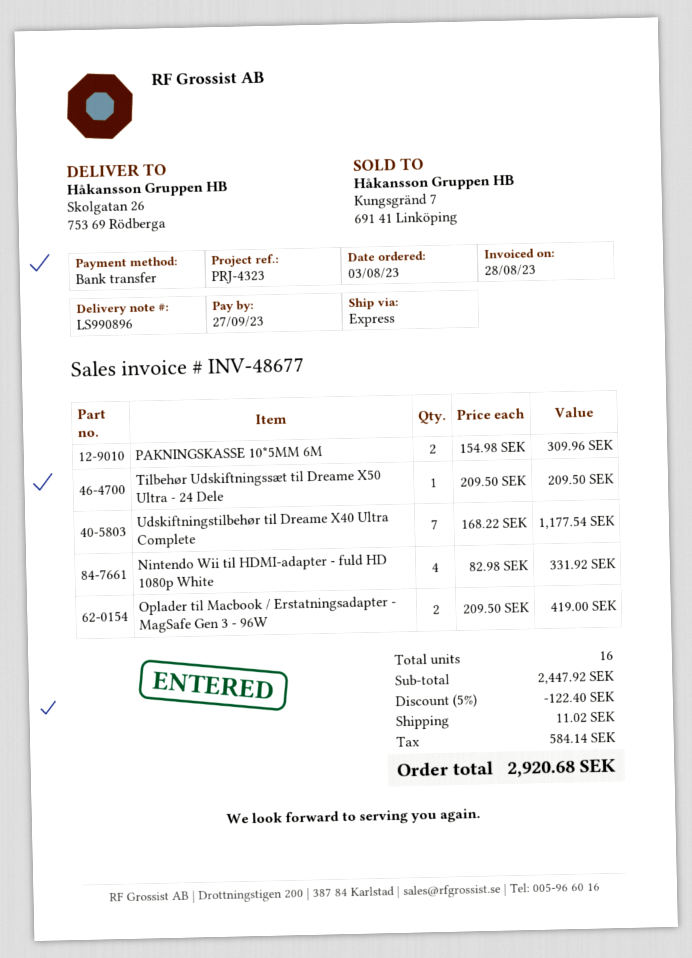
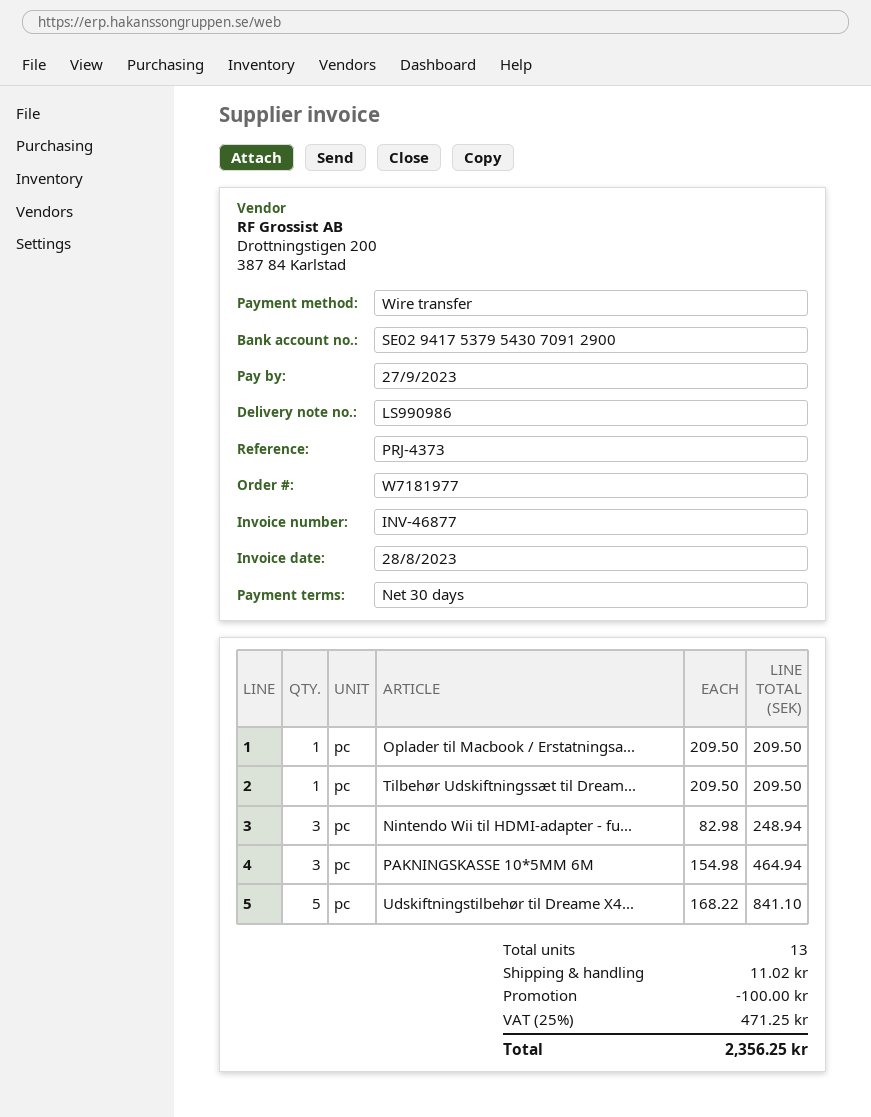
delivery note number: LS990896 -> LS990986
invoice number: INV-48677 -> INV-46877
reference: PRJ-4323 -> PRJ-4373
PAKNINGSKASSE 10*5MM 6M: 2 x 154.98 = 309.96 -> 3 x 154.98 = 464.94
Udskiftningstilbehør til Dreame X40 Ultra Complete: 7 x 168.22 = 1177.54 -> 5 x 168.22 = 841.10
Nintendo Wii til HDMI-adapter - fuld HD 1080p White: 4 x 82.98 = 331.92 -> 3 x 82.98 = 248.94
Oplader til Macbook / Erstatningsadapter - MagSafe Gen 3 - 96W: 2 x 209.50 = 419.00 -> 1 x 209.50 = 209.50
total quantity: 16 -> 13
discount: 122.40 -> 100.00
tax: 584.14 -> 471.25
total: 2920.68 -> 2356.25

